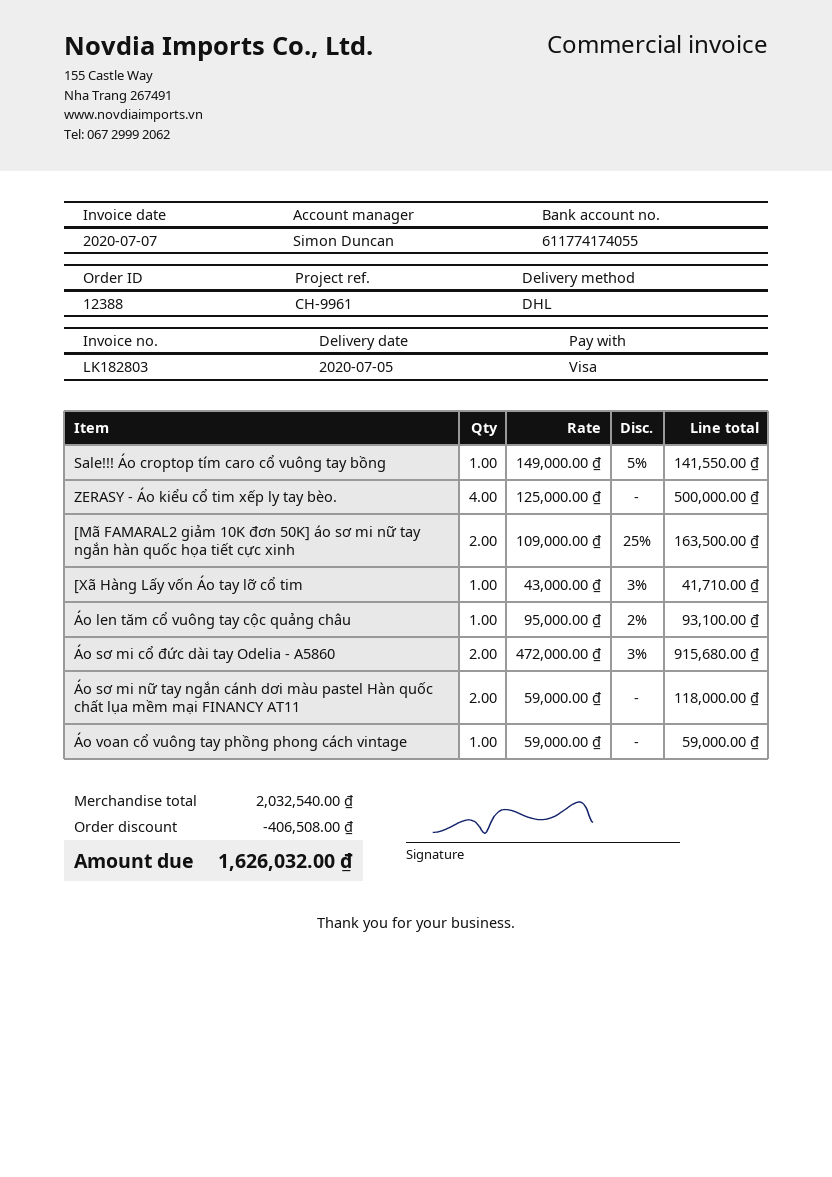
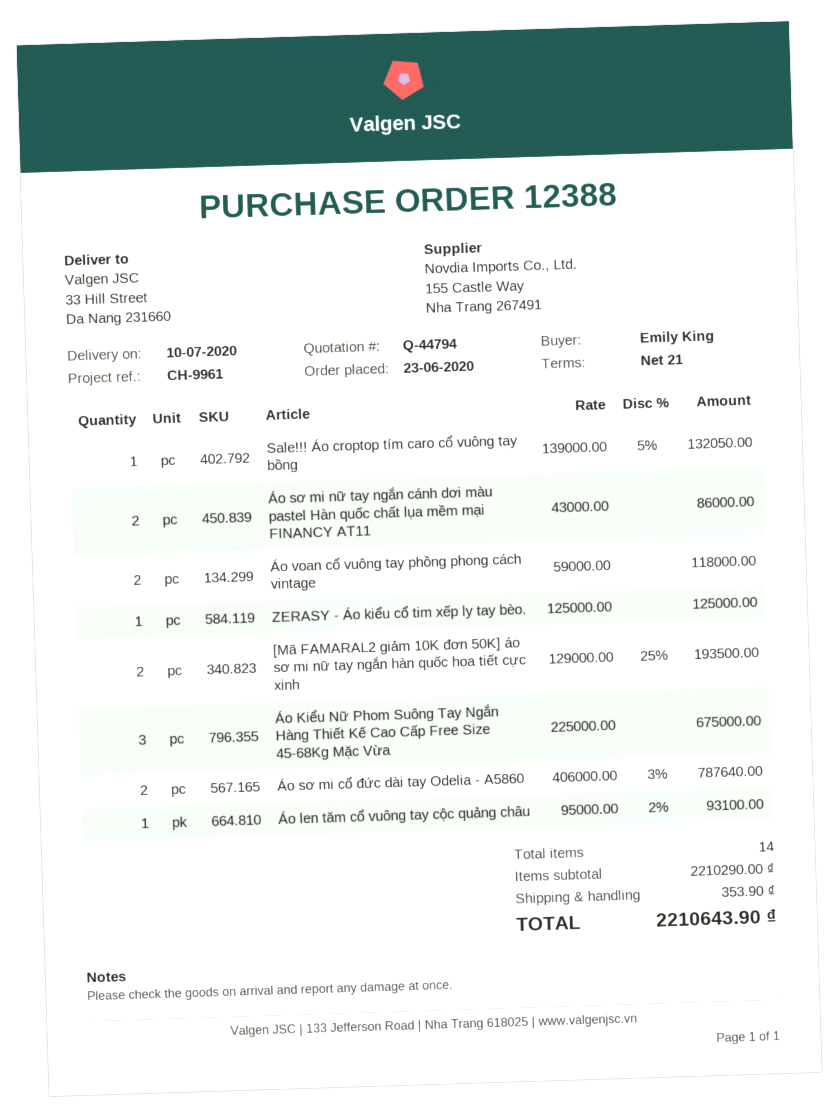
delivery date: 2020-07-05 -> 2020-07-10
Sale!!! Áo croptop tím caro cổ vuông tay bồng: 1 x 149000.00 - 5% = 141550.00 -> 1 x 139000.00 - 5% = 132050.00
ZERASY - Áo kiểu cổ tim xếp ly tay bèo.: 4 x 125000.00 = 500000.00 -> 1 x 125000.00 = 125000.00
[Mã FAMARAL2 giảm 10K đơn 50K] áo sơ mi nữ tay ngắn hàn quốc họa tiết cực xinh: 2 x 109000.00 - 25% = 163500.00 -> 2 x 129000.00 - 25% = 193500.00
[Xã Hàng Lấy vốn Áo tay lỡ cổ tim: 1 x 43000.00 - 3% = 41710.00 -> none
Áo sơ mi cổ đức dài tay Odelia - A5860: 2 x 472000.00 - 3% = 915680.00 -> 2 x 406000.00 - 3% = 787640.00
Áo sơ mi nữ tay ngắn cánh dơi màu pastel Hàn quốc chất lụa mềm mại FINANCY AT11: 2 x 59000.00 = 118000.00 -> 2 x 43000.00 = 86000.00
Áo voan cổ vuông tay phồng phong cách vintage: 1 x 59000.00 = 59000.00 -> 2 x 59000.00 = 118000.00
Áo Kiểu Nữ Phom Suông Tay Ngắn Hàng Thiết Kế Cao Cấp Free Size 45-68Kg Mặc Vừa: none -> 3 x 225000.00 = 675000.00
subtotal: 2032540.00 -> 2210290.00
discount: 406508.00 -> none
shipping: none -> 353.90
total: 1626032.00 -> 2210643.90

